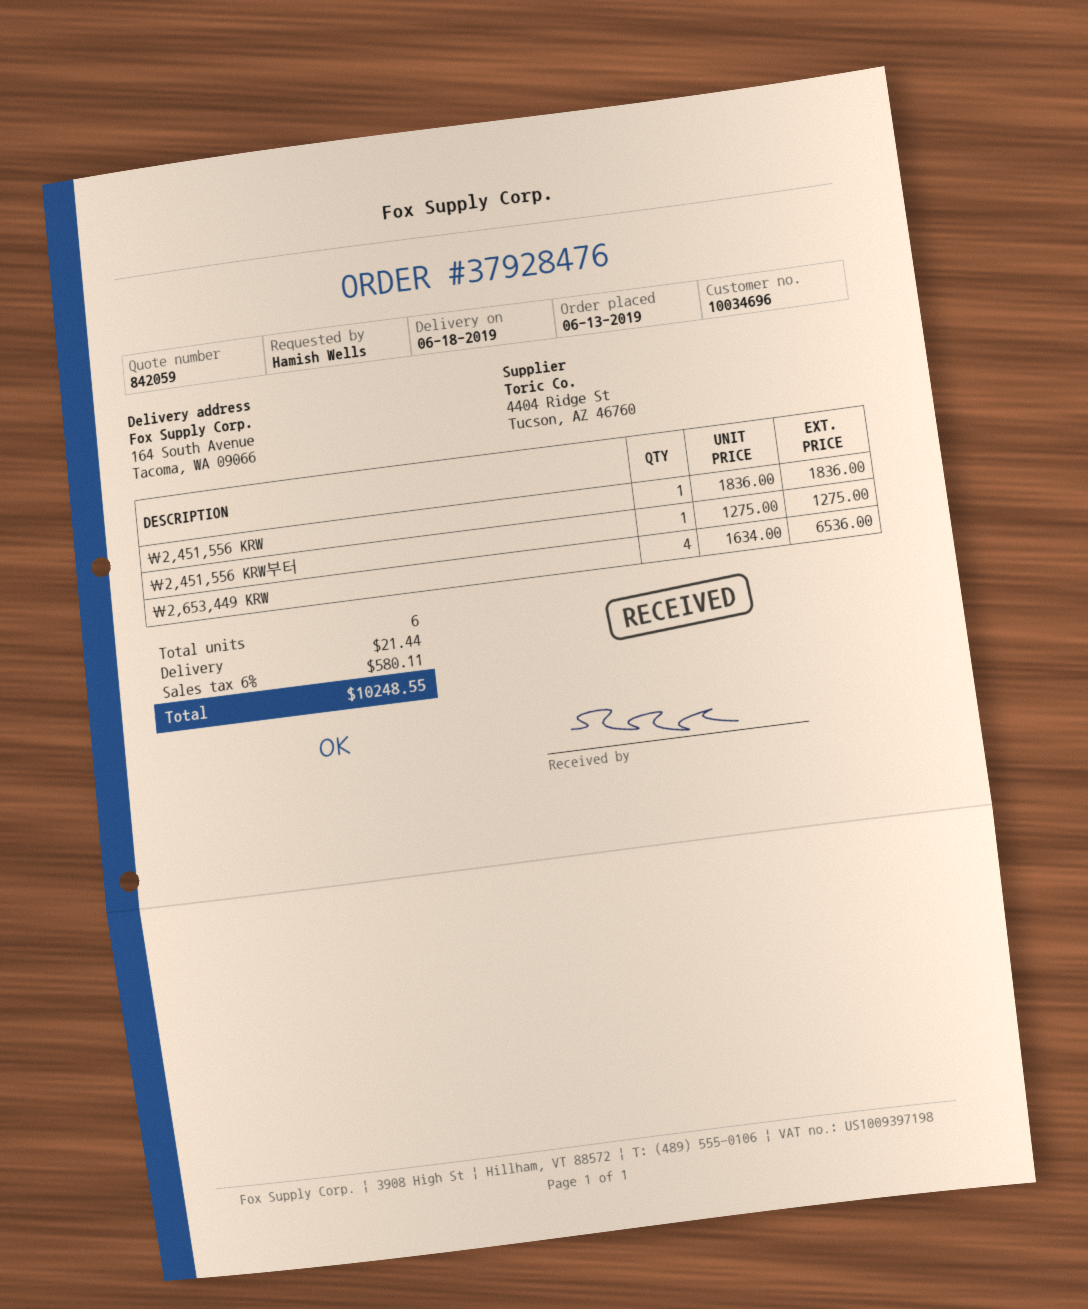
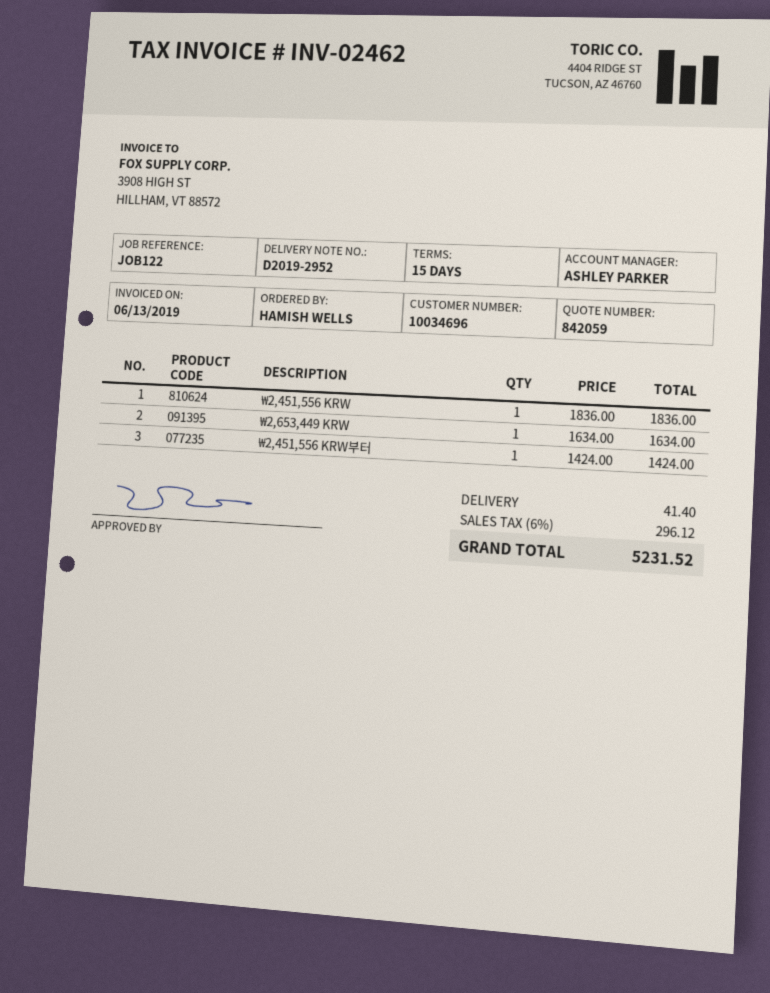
₩2,451,556 KRW부터: 1 x 1275.00 = 1275.00 -> 1 x 1424.00 = 1424.00
₩2,653,449 KRW: 4 x 1634.00 = 6536.00 -> 1 x 1634.00 = 1634.00
shipping: 21.44 -> 41.40
tax: 6% = 580.11 -> 6% = 296.12
total: 10248.55 -> 5231.52

